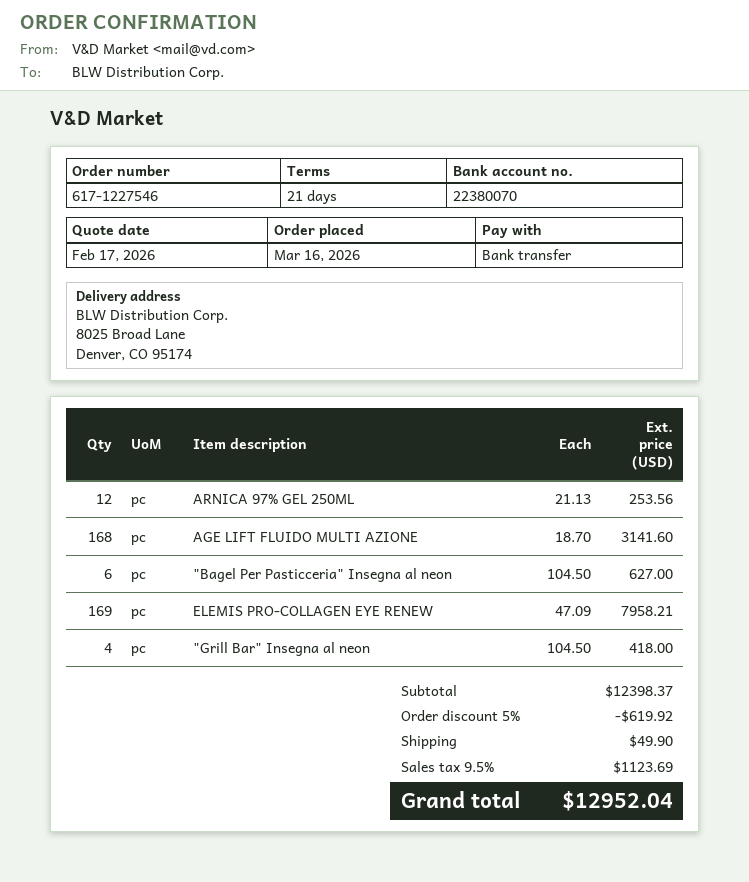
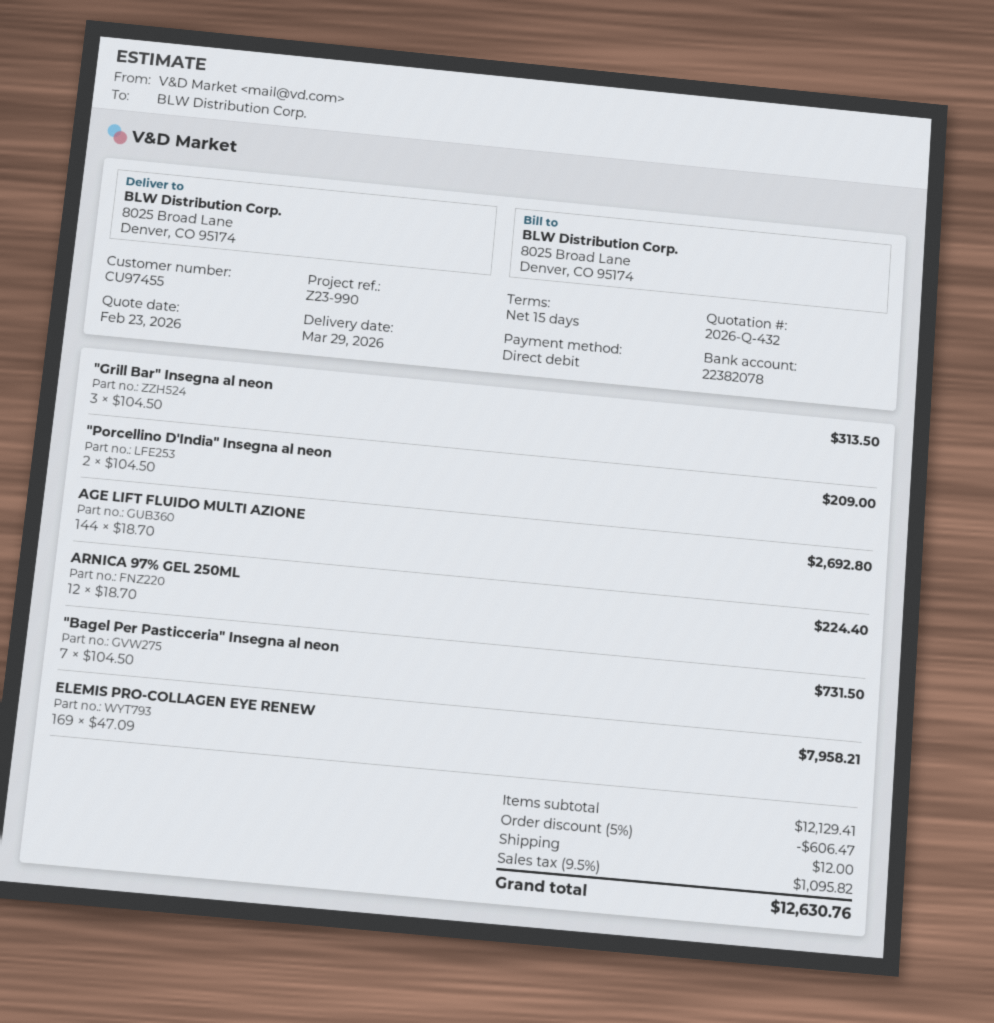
quote date: 2026-02-17 -> 2026-02-23
payment terms: 21 days -> 15 days
payment method: bank transfer -> direct debit
bank account: 22380070 -> 22382078
ARNICA 97% GEL 250ML: 12 x 21.13 = 253.56 -> 12 x 18.70 = 224.40
AGE LIFT FLUIDO MULTI AZIONE: 168 x 18.70 = 3141.60 -> 144 x 18.70 = 2692.80
"Bagel Per Pasticceria" Insegna al neon: 6 x 104.50 = 627.00 -> 7 x 104.50 = 731.50
"Grill Bar" Insegna al neon: 4 x 104.50 = 418.00 -> 3 x 104.50 = 313.50
"Porcellino D'India" Insegna al neon: none -> 2 x 104.50 = 209.00
subtotal: 12398.37 -> 12129.41
discount: 5% = 619.92 -> 5% = 606.47
shipping: 49.90 -> 12.00
tax: 9.5% = 1123.69 -> 9.5% = 1095.82
total: 12952.04 -> 12630.76

